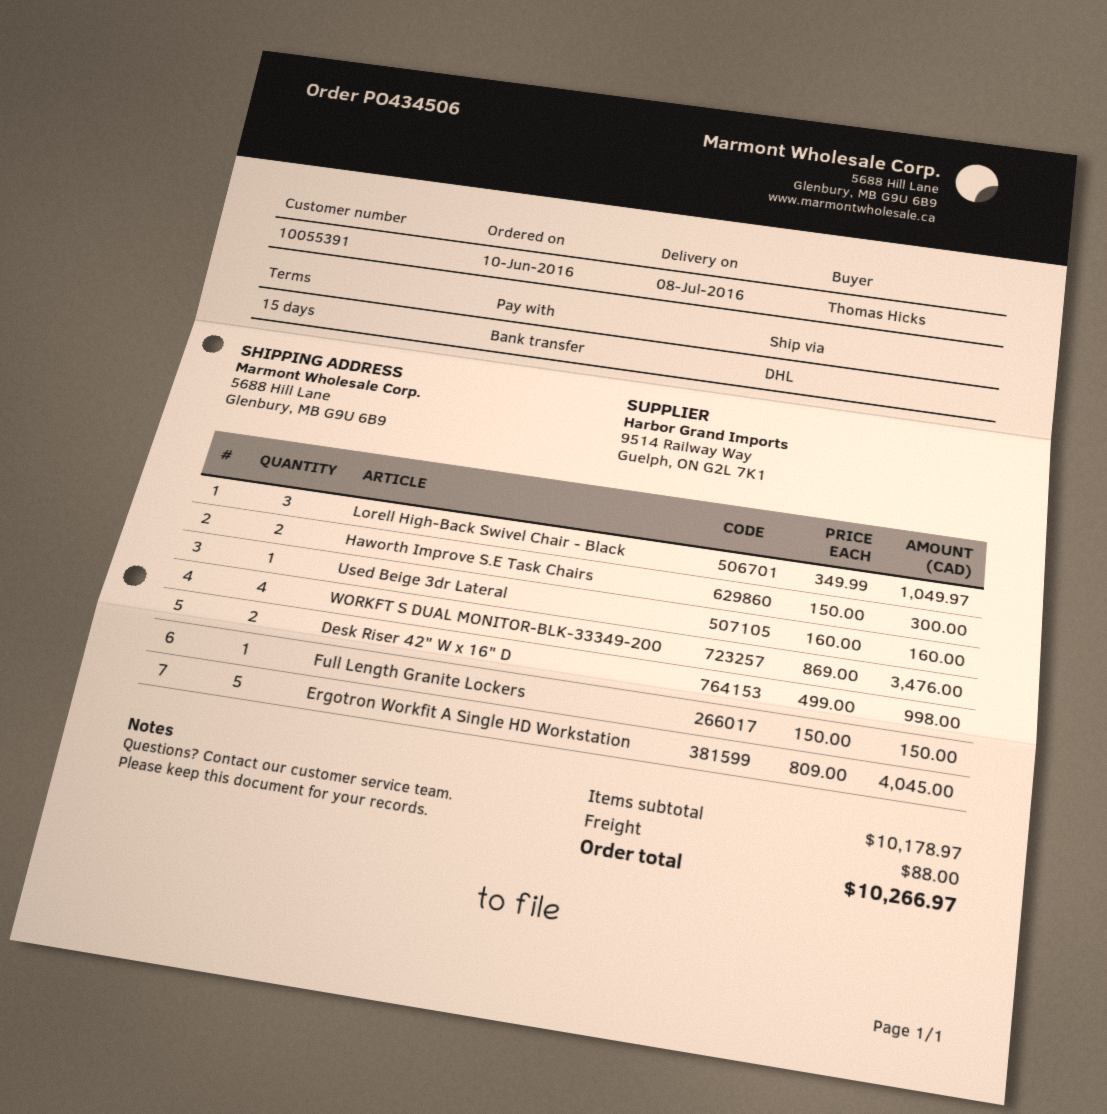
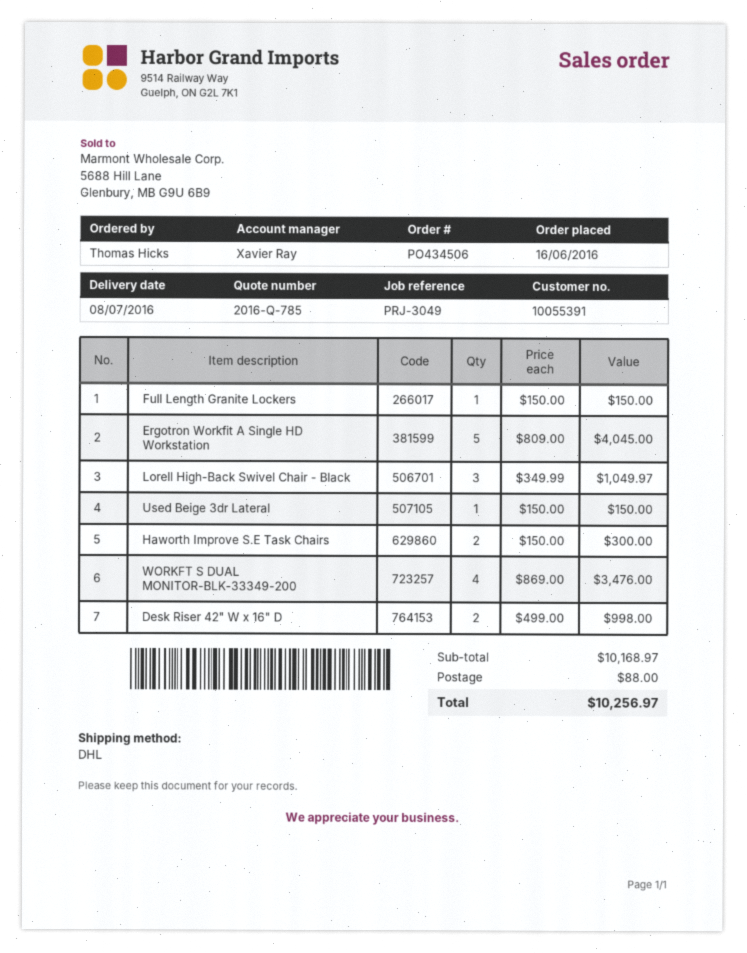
order date: 2016-06-10 -> 2016-06-16
Used Beige 3dr Lateral: 1 x 160.00 = 160.00 -> 1 x 150.00 = 150.00
subtotal: 10178.97 -> 10168.97
total: 10266.97 -> 10256.97

